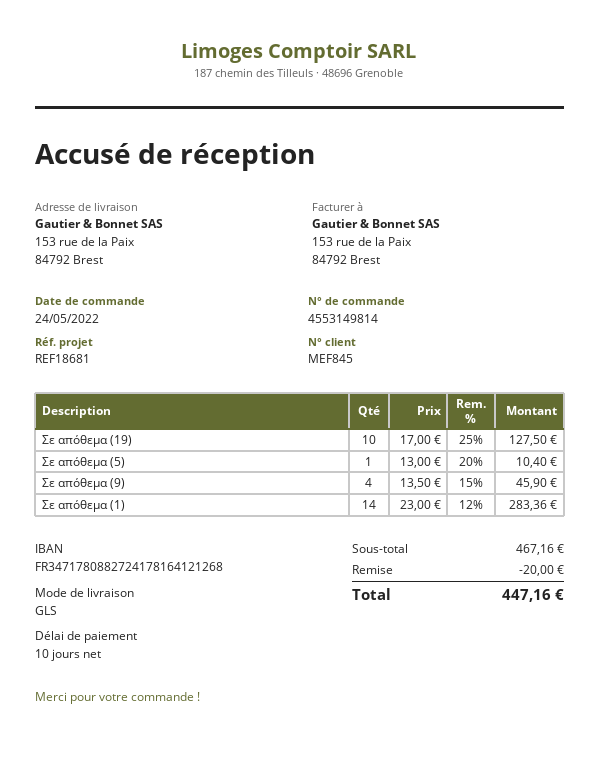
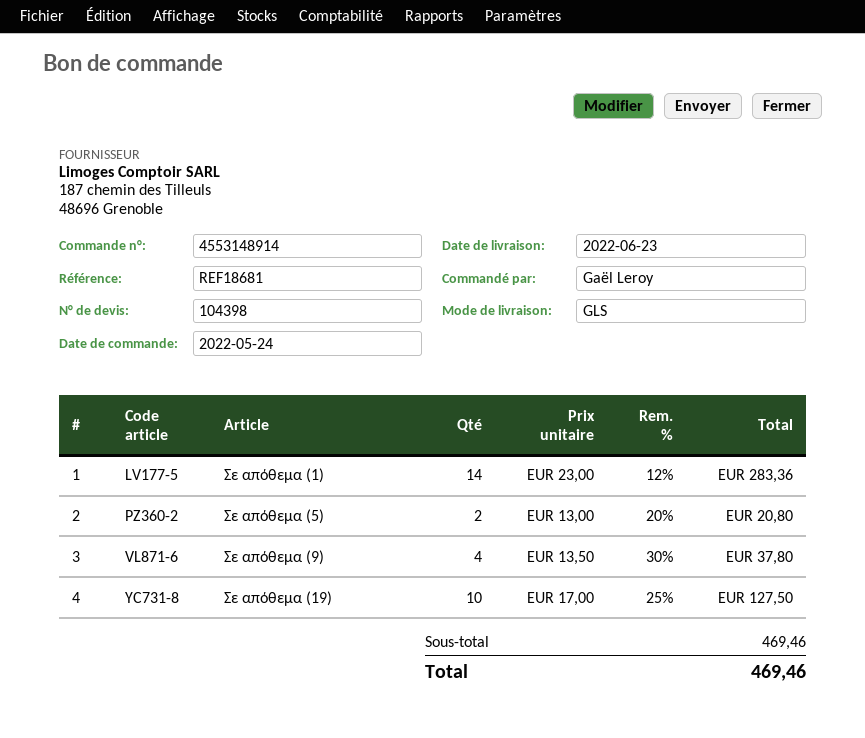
order number: 4553149814 -> 4553148914
Σε απόθεμα (5): 1 x 13.00 - 20% = 10.40 -> 2 x 13.00 - 20% = 20.80
Σε απόθεμα (9): 4 x 13.50 - 15% = 45.90 -> 4 x 13.50 - 30% = 37.80
subtotal: 467.16 -> 469.46
discount: 20.00 -> none
total: 447.16 -> 469.46

